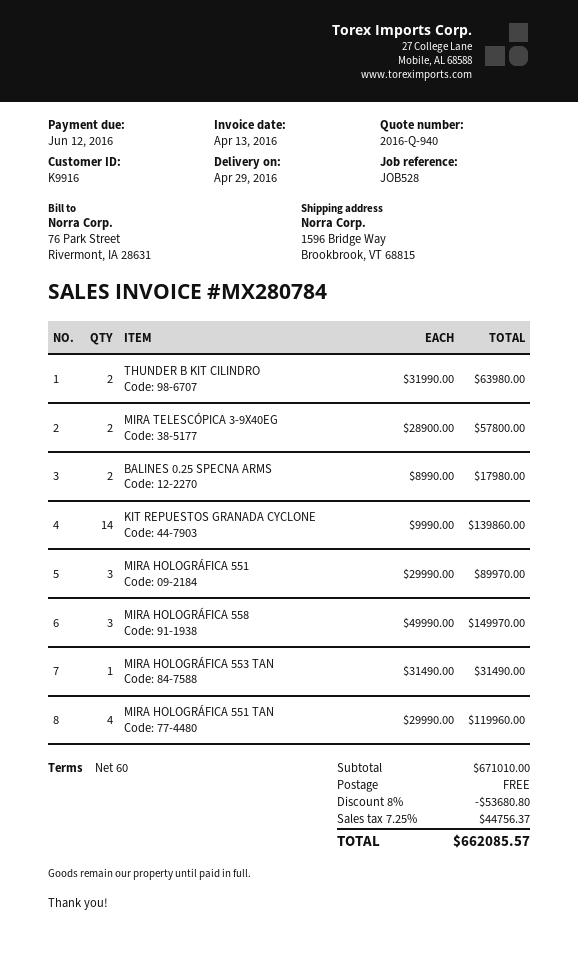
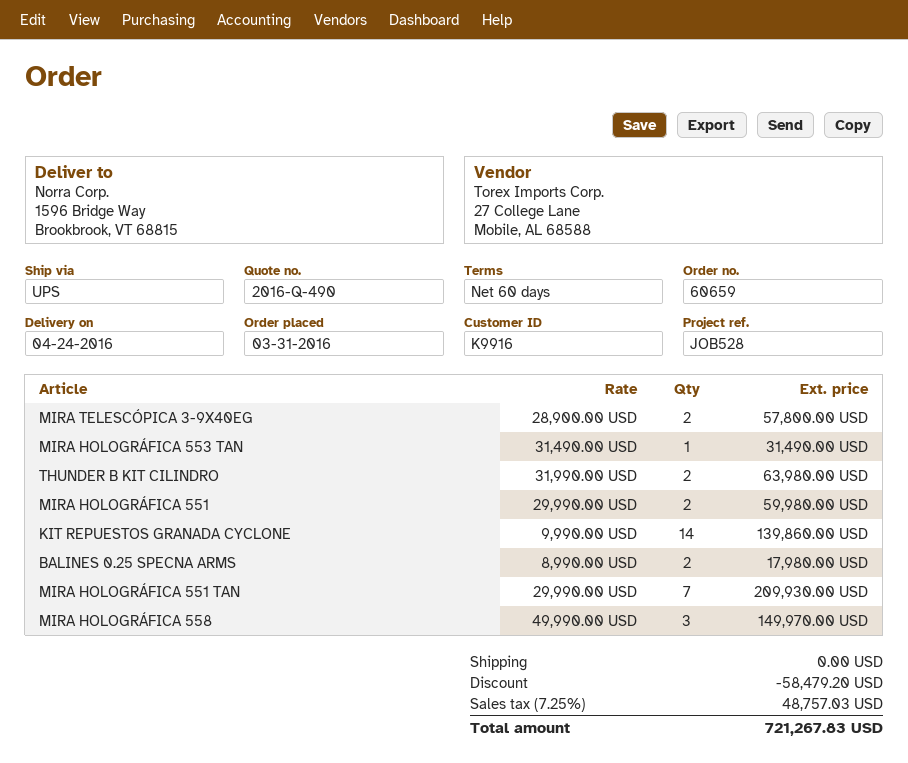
quote number: 2016-Q-940 -> 2016-Q-490
delivery date: 2016-04-29 -> 2016-04-24
MIRA HOLOGRÁFICA 551: 3 x 29990.00 = 89970.00 -> 2 x 29990.00 = 59980.00
MIRA HOLOGRÁFICA 551 TAN: 4 x 29990.00 = 119960.00 -> 7 x 29990.00 = 209930.00
discount: 53680.80 -> 58479.20
tax: 7.25% = 44756.37 -> 7.25% = 48757.03
total: 662085.57 -> 721267.83

